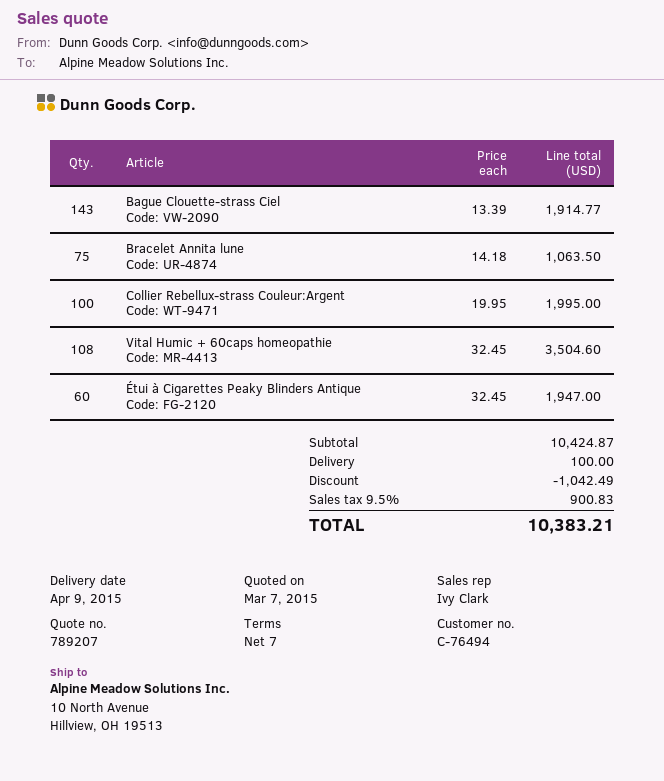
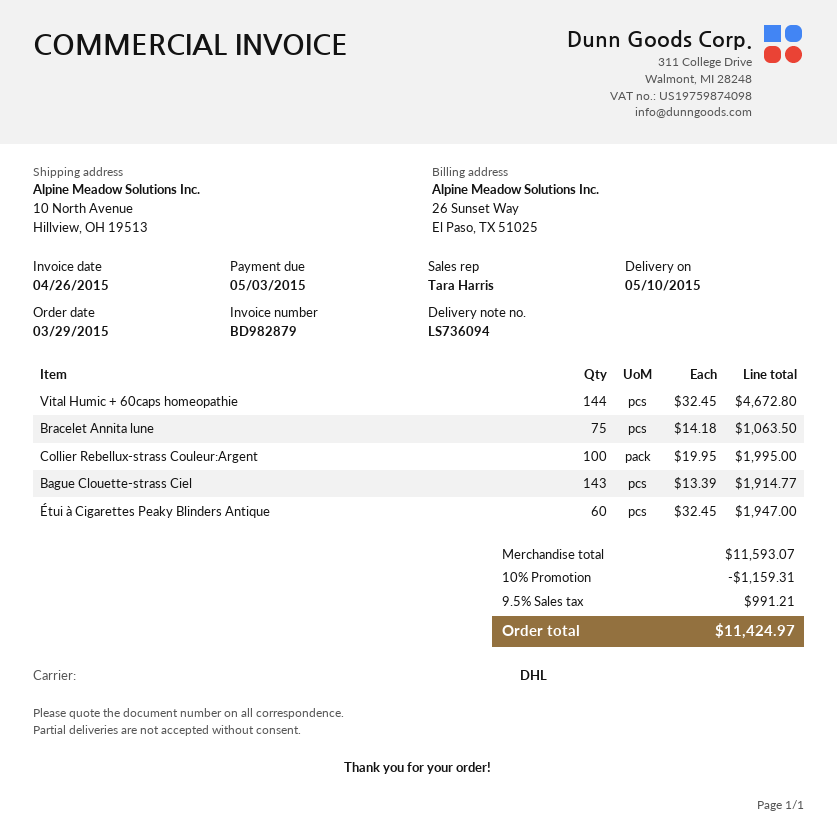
delivery date: 2015-04-09 -> 2015-05-10
sales rep: Ivy Clark -> Tara Harris
Vital Humic + 60caps homeopathie: 108 x 32.45 = 3504.60 -> 144 x 32.45 = 4672.80
subtotal: 10424.87 -> 11593.07
discount: 1042.49 -> 1159.31
shipping: 100.00 -> none
tax: 9.5% = 900.83 -> 9.5% = 991.21
total: 10383.21 -> 11424.97

